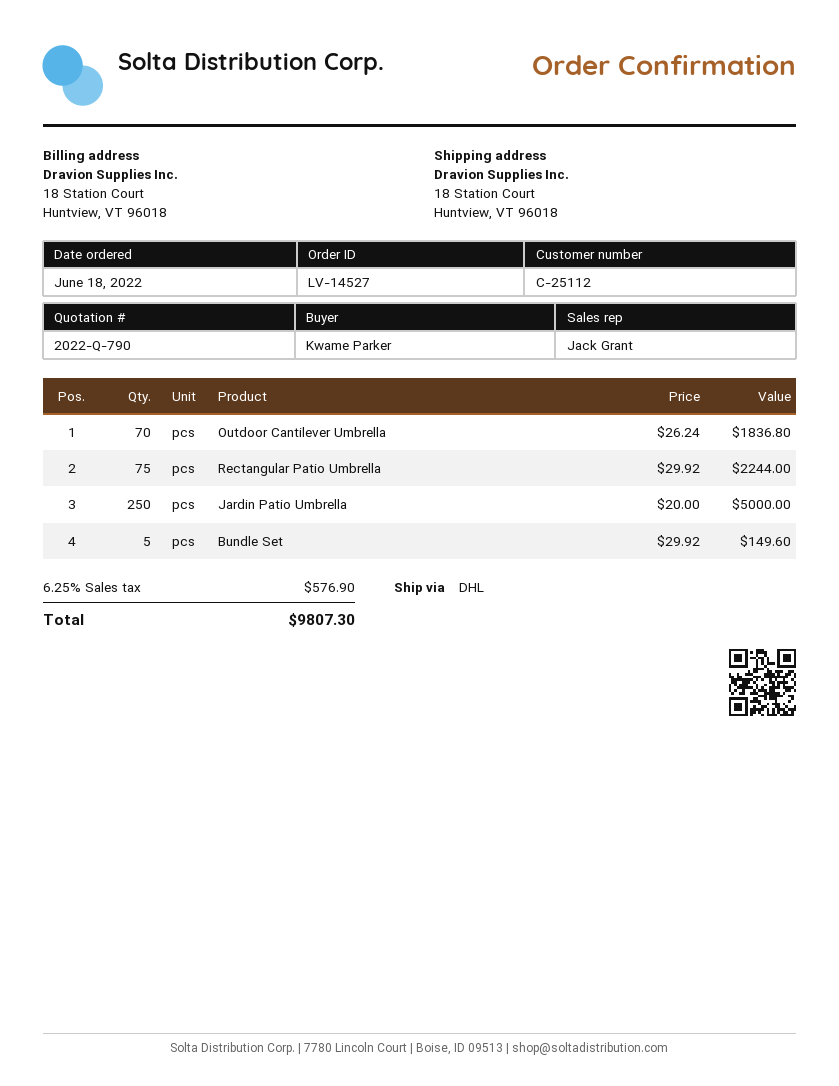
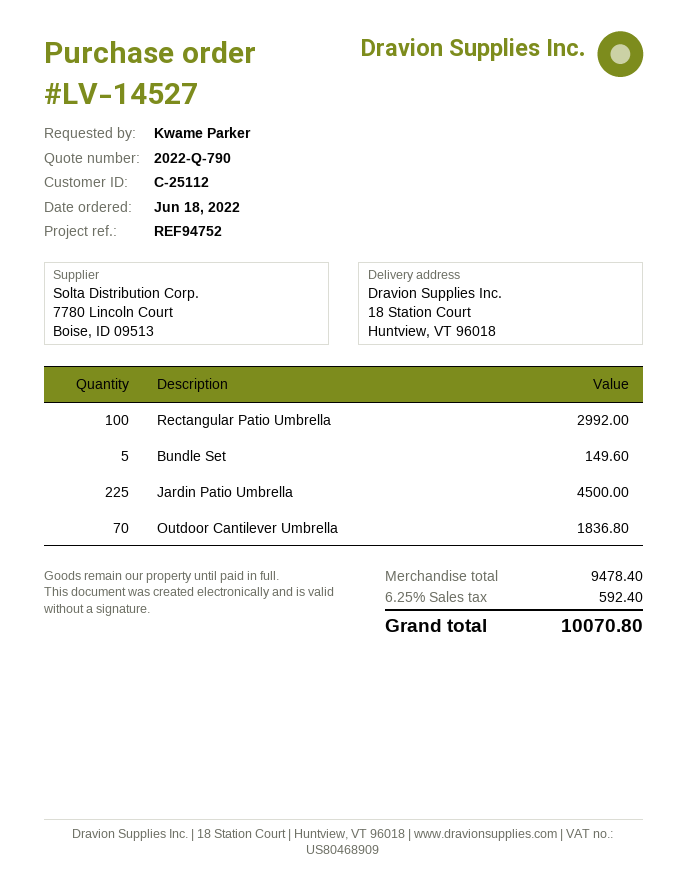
Rectangular Patio Umbrella: 75 for 2244.00 -> 100 for 2992.00
Jardin Patio Umbrella: 250 for 5000.00 -> 225 for 4500.00
tax: 6.25% = 576.90 -> 6.25% = 592.40
total: 9807.30 -> 10070.80

